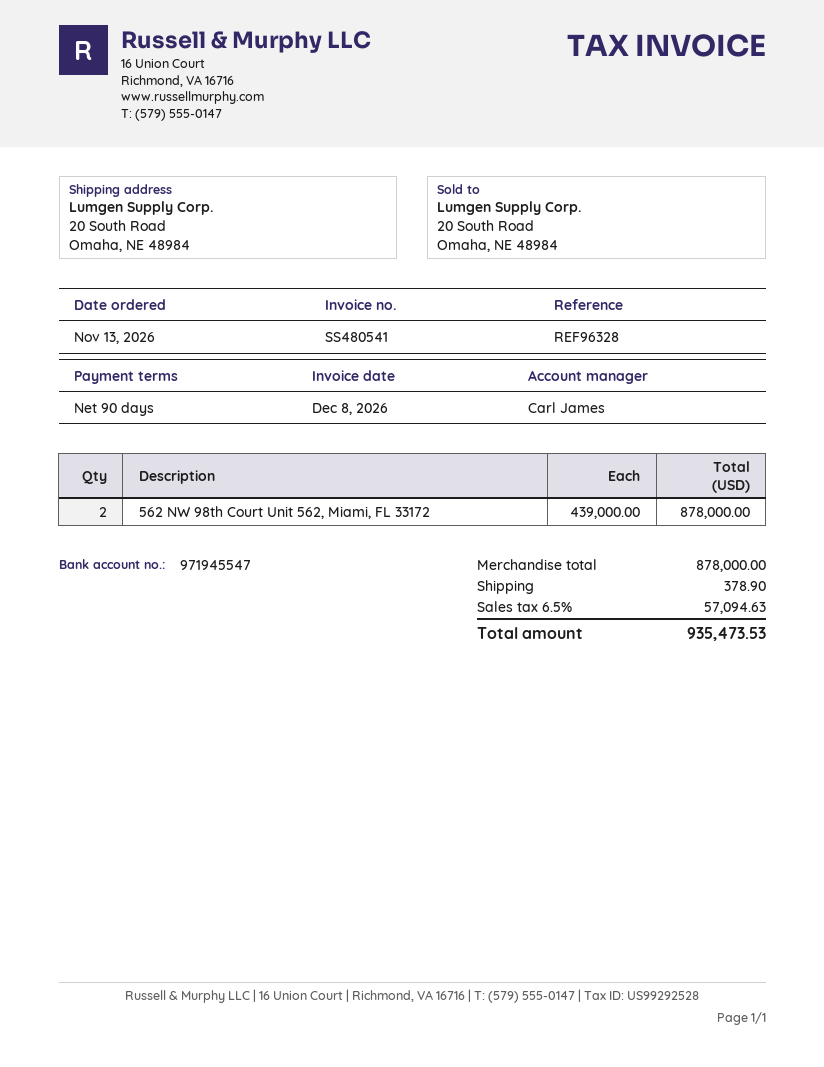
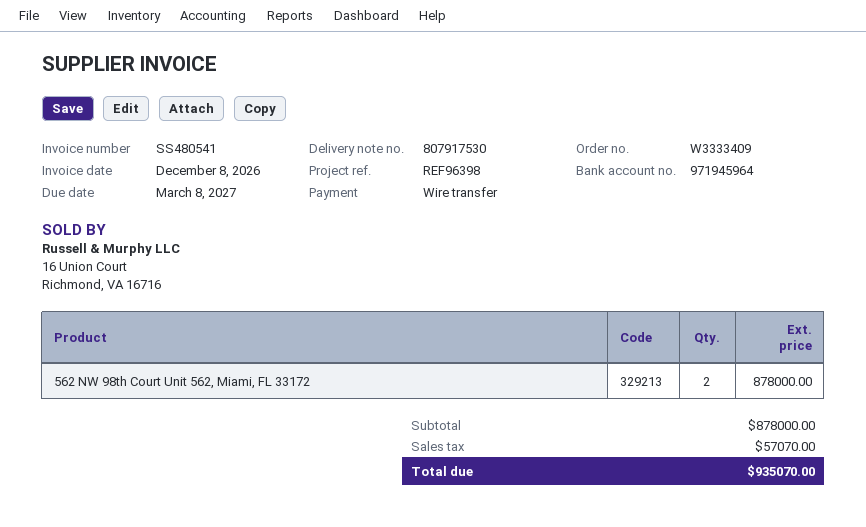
reference: REF96328 -> REF96398
bank account: 971945547 -> 971945964
shipping: 378.90 -> none
tax: 57094.63 -> 57070.00
total: 935473.53 -> 935070.00

